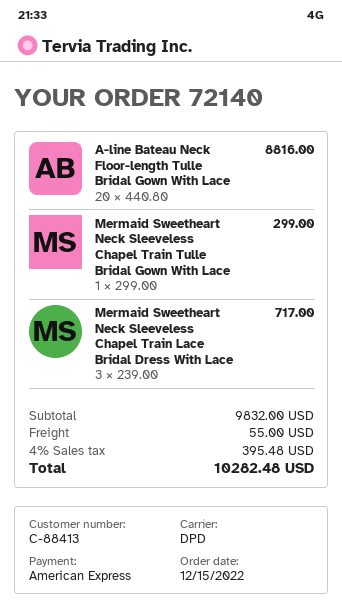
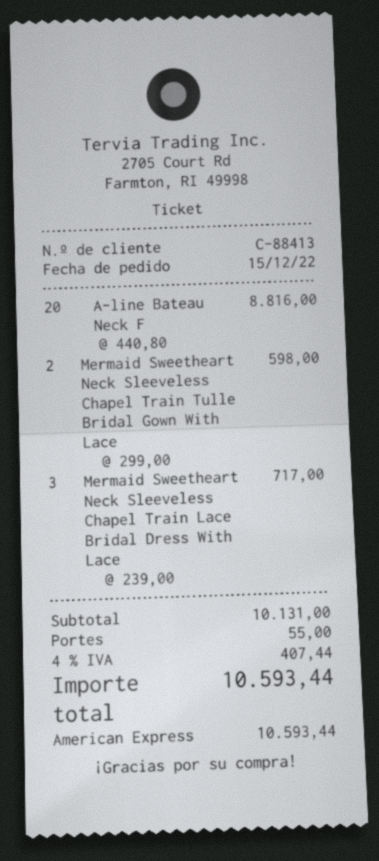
Mermaid Sweetheart Neck Sleeveless Chapel Train Tulle Bridal Gown With Lace: 1 x 299.00 = 299.00 -> 2 x 299.00 = 598.00
subtotal: 9832.00 -> 10131.00
tax: 4% = 395.48 -> 4% = 407.44
total: 10282.48 -> 10593.44

